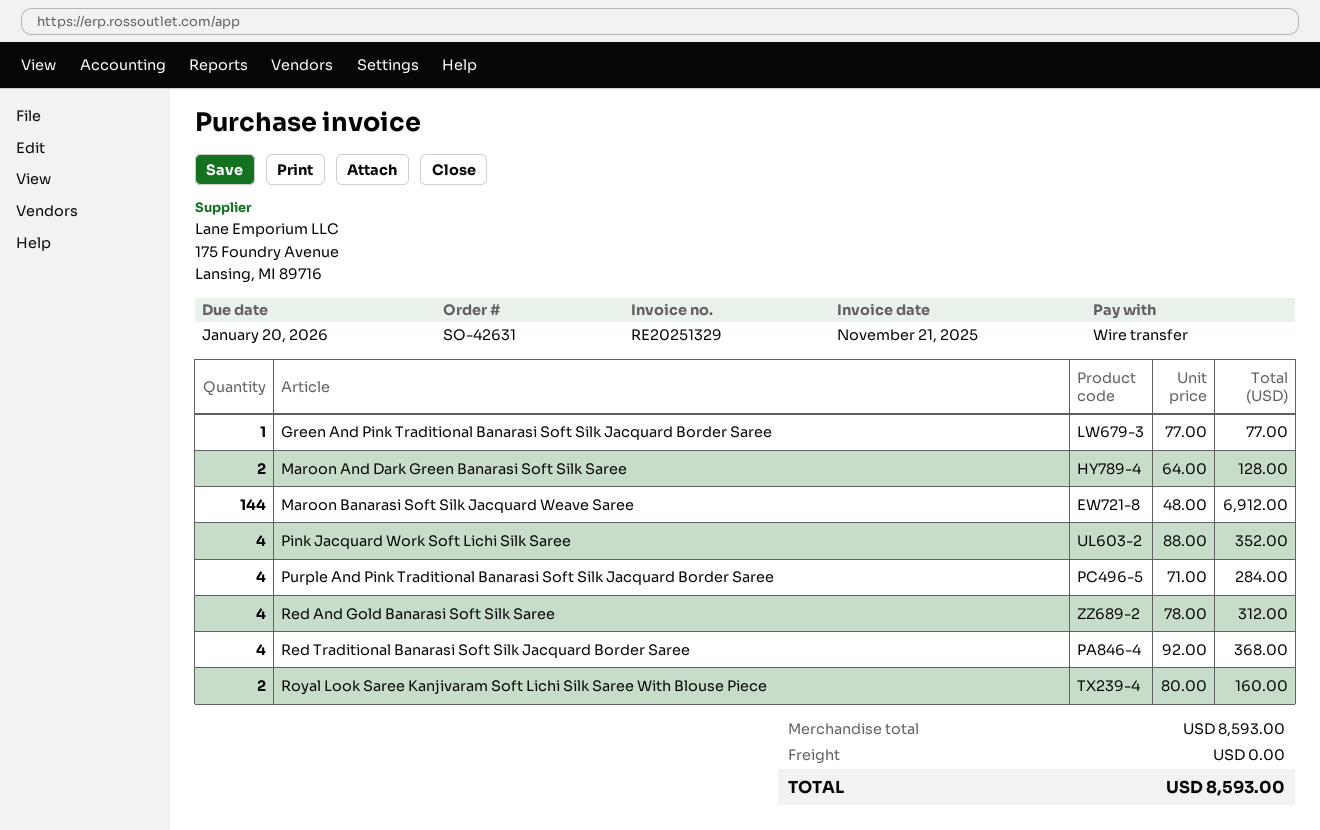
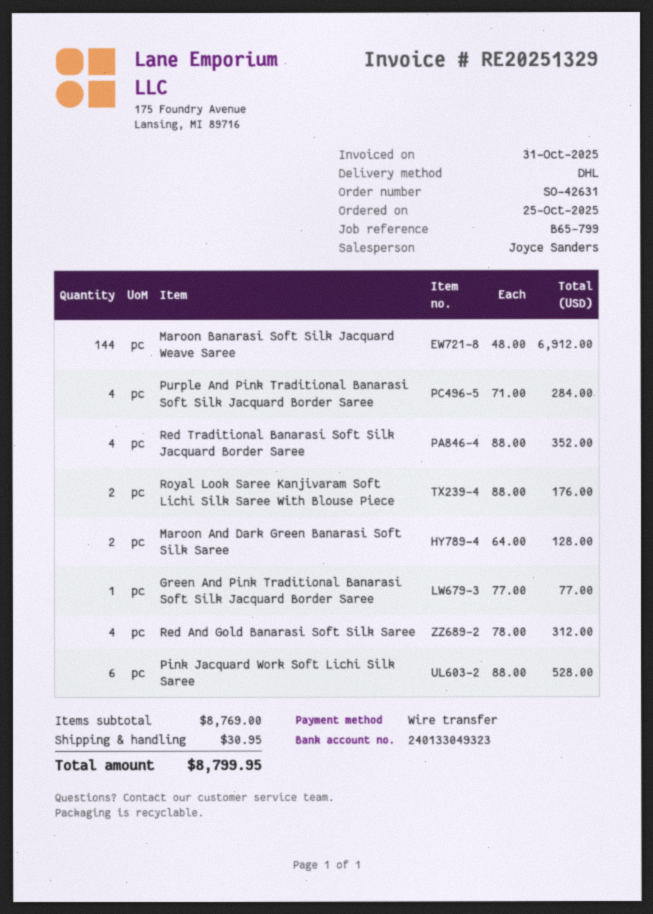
invoice date: 2025-11-21 -> 2025-10-31
Pink Jacquard Work Soft Lichi Silk Saree: 4 x 88.00 = 352.00 -> 6 x 88.00 = 528.00
Red Traditional Banarasi Soft Silk Jacquard Border Saree: 4 x 92.00 = 368.00 -> 4 x 88.00 = 352.00
Royal Look Saree Kanjivaram Soft Lichi Silk Saree With Blouse Piece: 2 x 80.00 = 160.00 -> 2 x 88.00 = 176.00
subtotal: 8593.00 -> 8769.00
shipping: 0.00 -> 30.95
total: 8593.00 -> 8799.95

